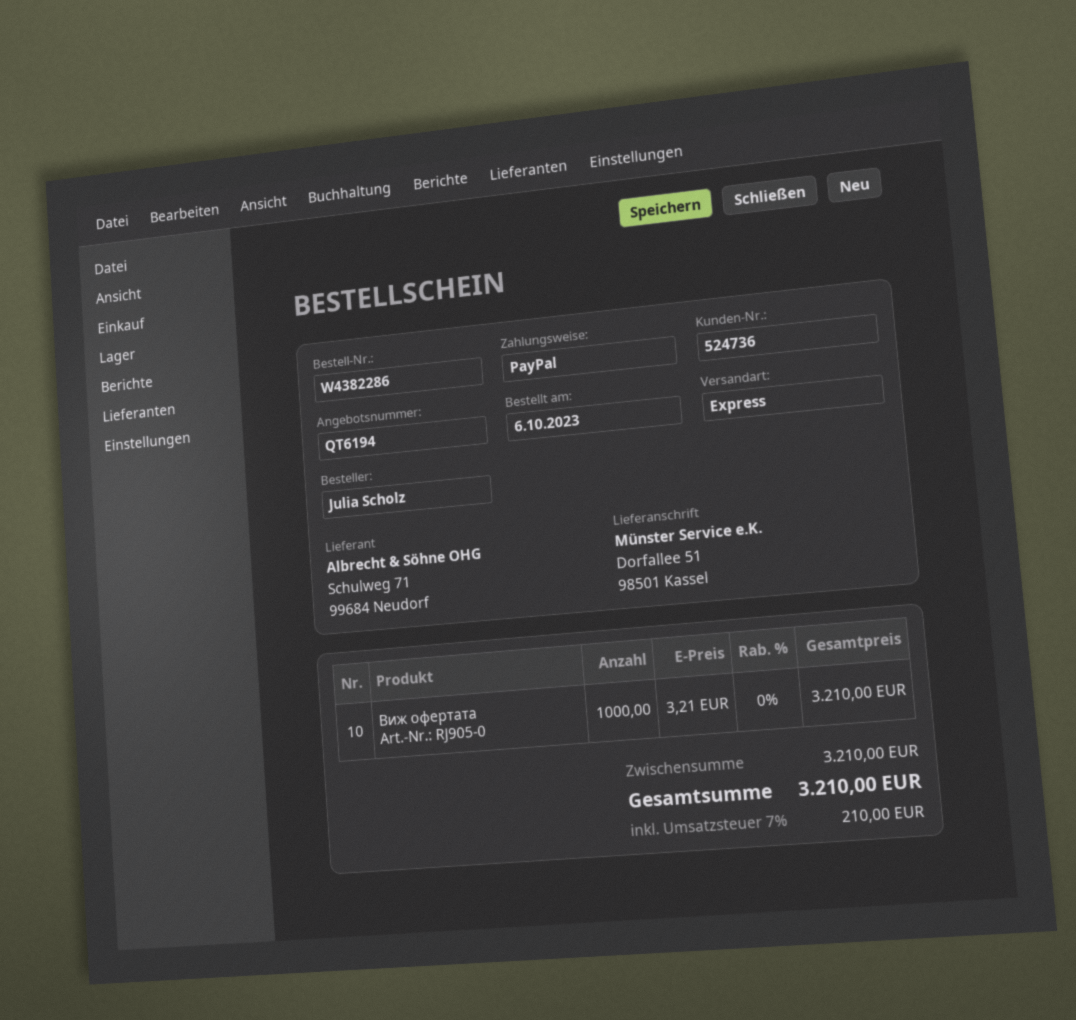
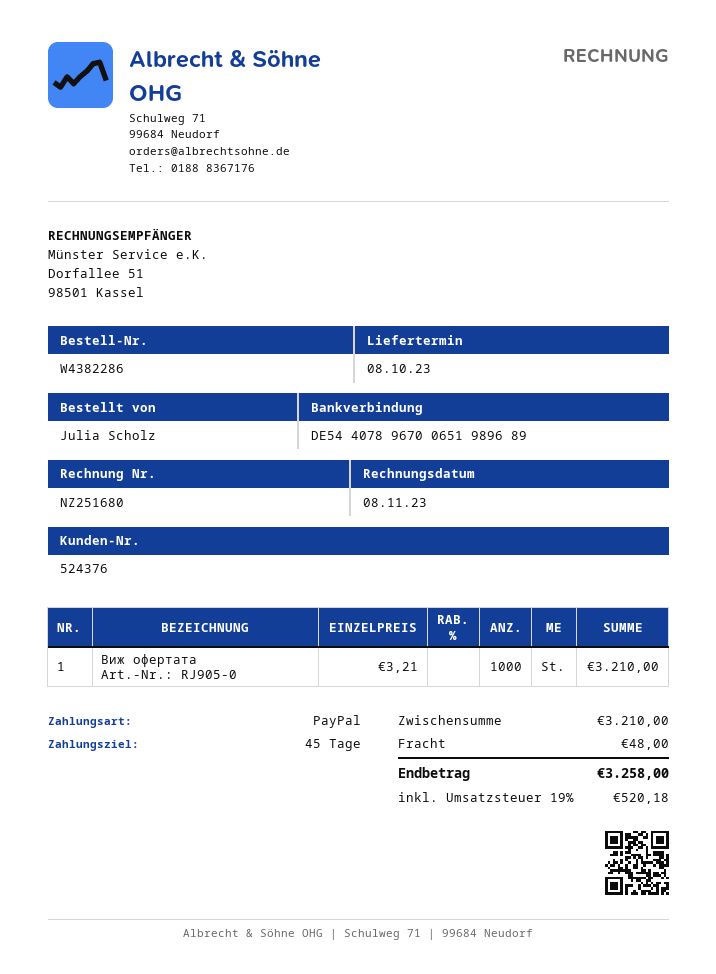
customer number: 524736 -> 524376
shipping: none -> 48.00
tax: 7% = 210.00 -> 19% = 520.18
total: 3210.00 -> 3258.00

